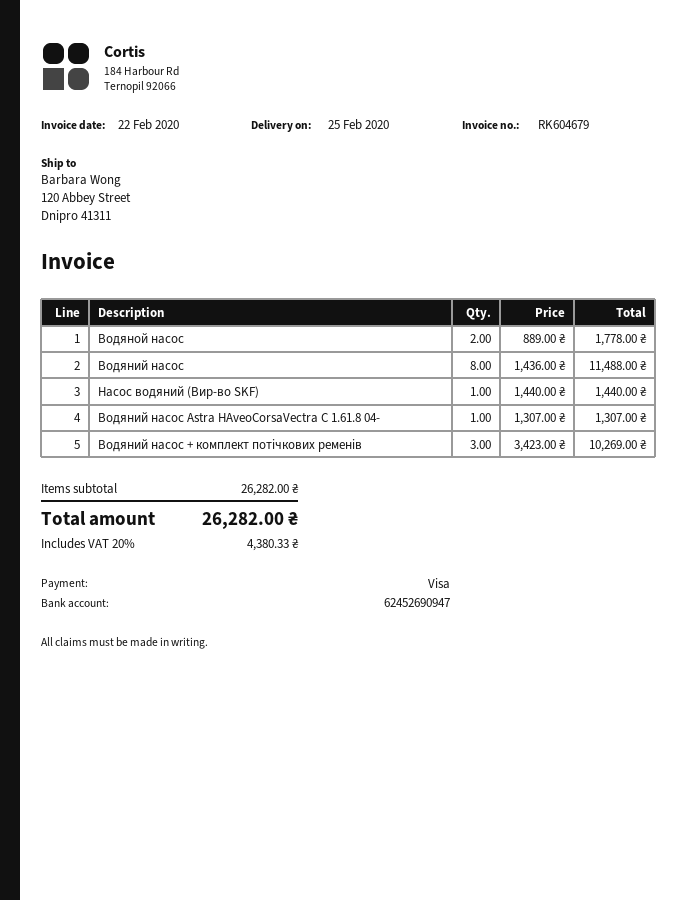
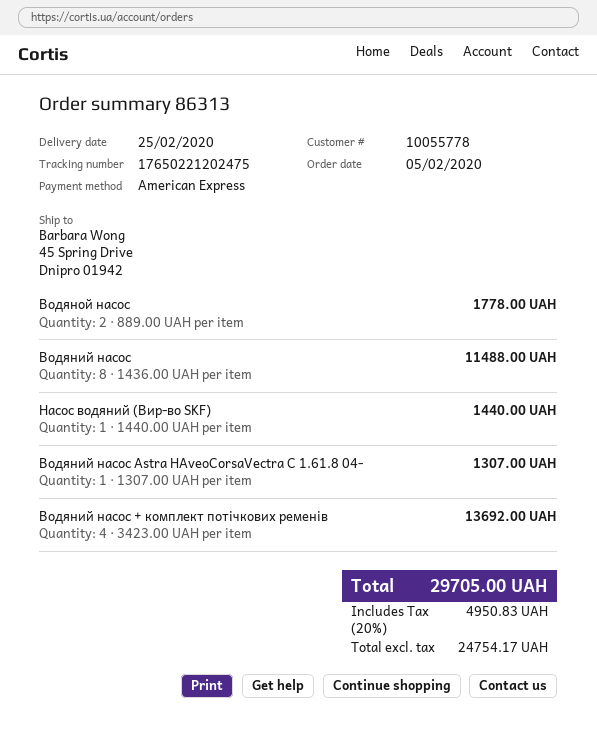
payment method: Visa -> American Express
ship to: 120 Abbey Street, Dnipro 41311 -> 45 Spring Drive, Dnipro 01942
Водяний насос + комплект потічкових ременів: 3 x 3423.00 = 10269.00 -> 4 x 3423.00 = 13692.00
tax: 20% = 4380.33 -> 20% = 4950.83
total: 26282.00 -> 29705.00

